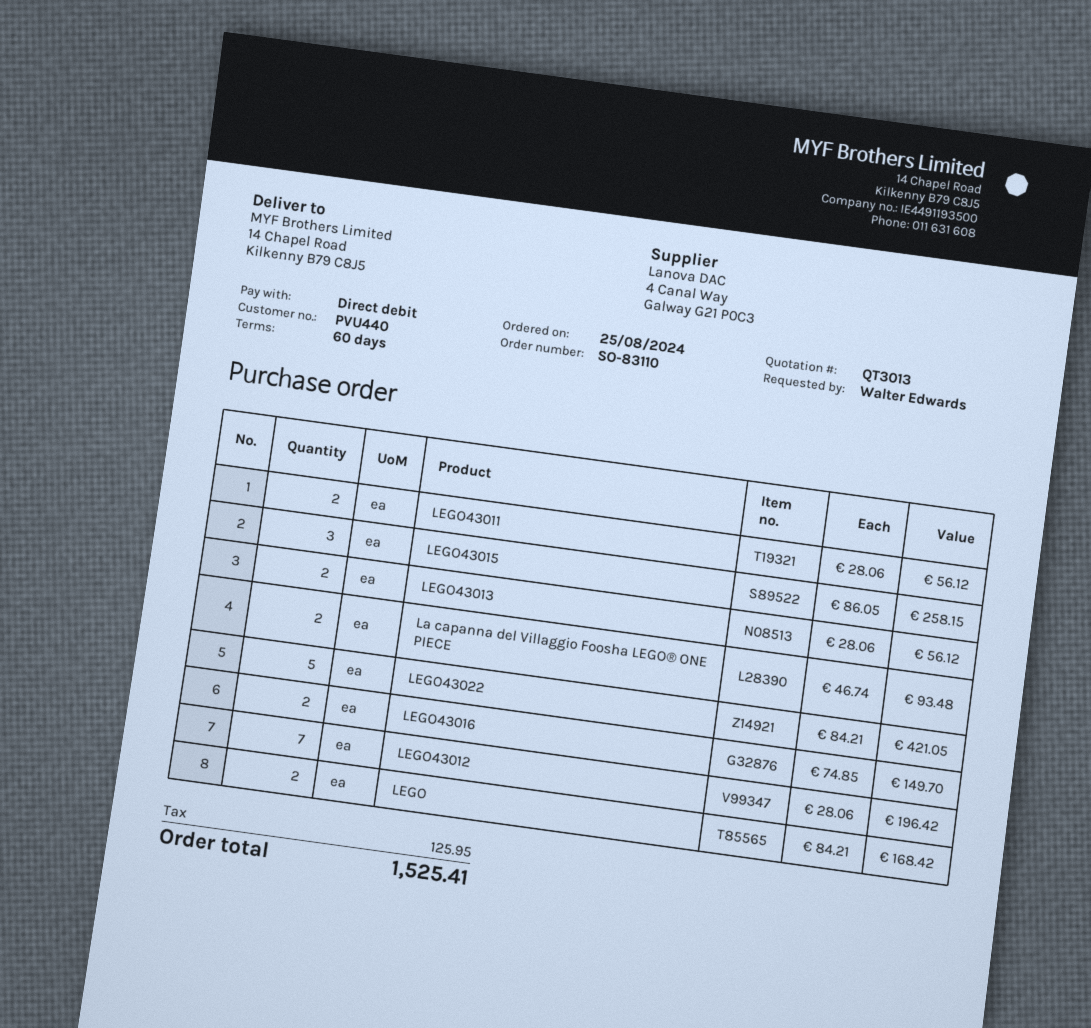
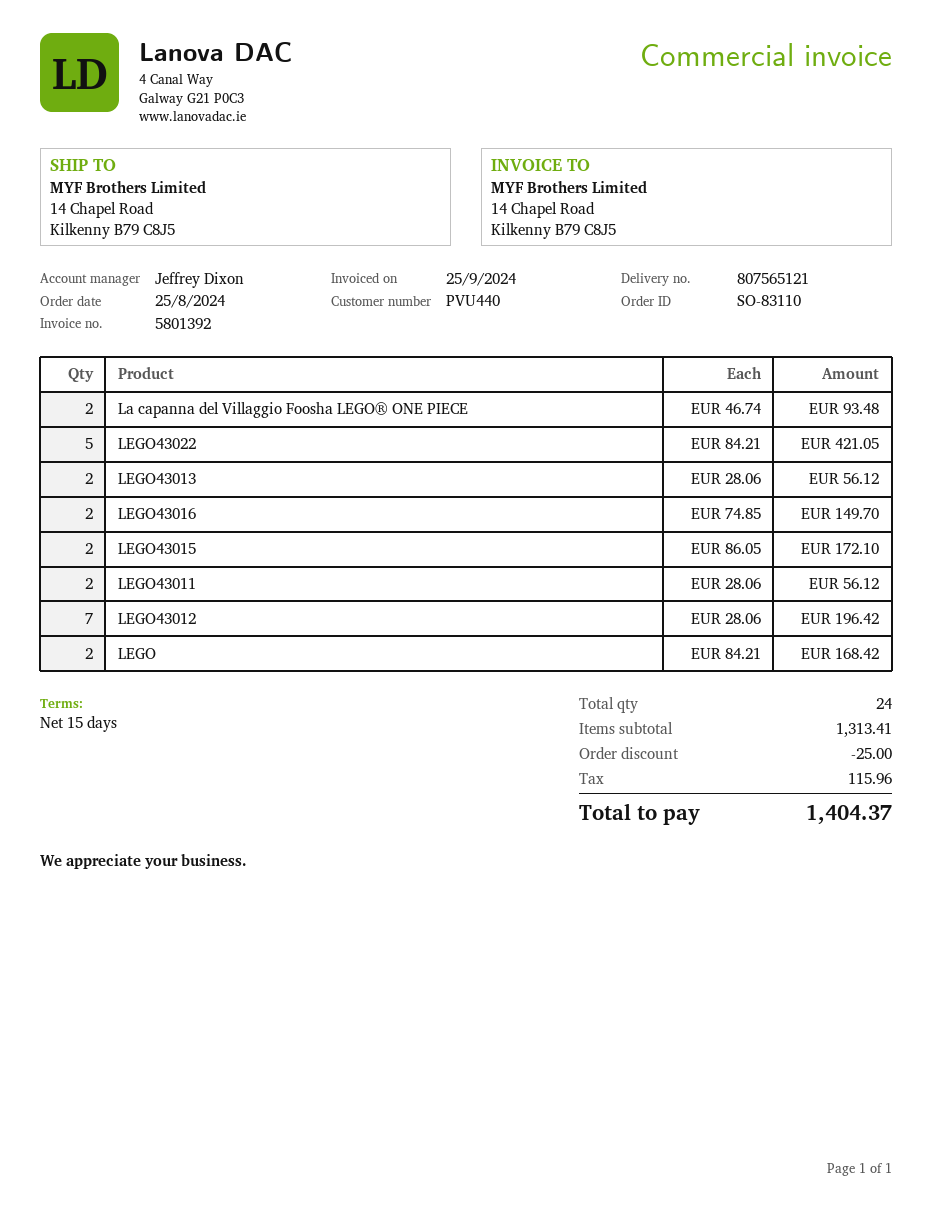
payment terms: 60 days -> 15 days
LEGO43015: 3 x 86.05 = 258.15 -> 2 x 86.05 = 172.10
discount: none -> 25.00
tax: 125.95 -> 115.96
total: 1525.41 -> 1404.37

